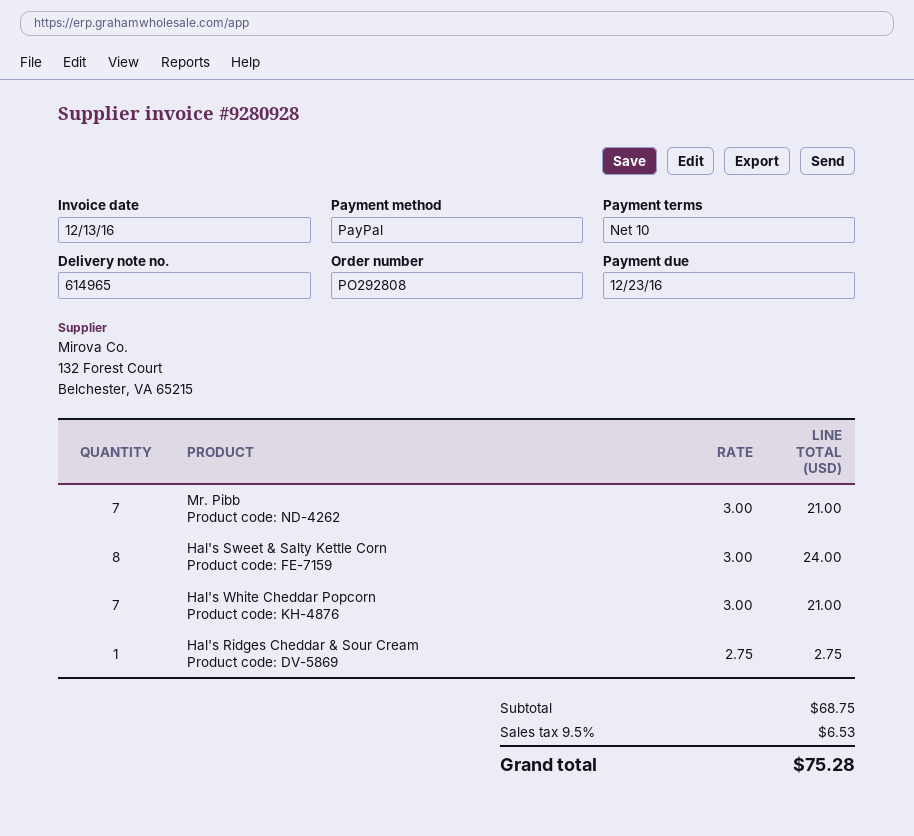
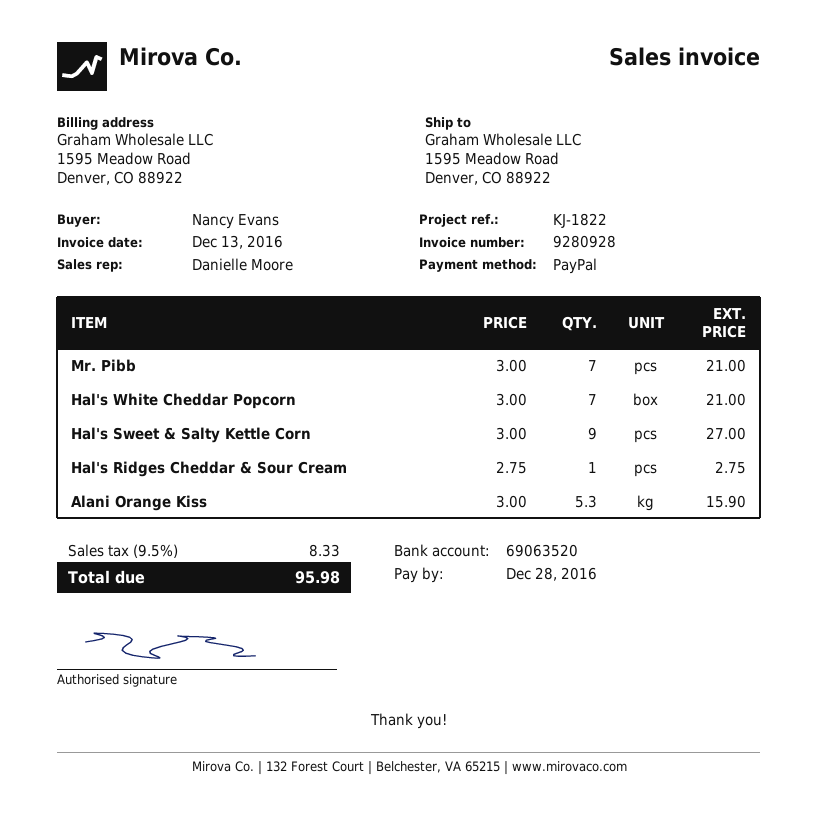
due date: 2016-12-23 -> 2016-12-28
Hal's Sweet & Salty Kettle Corn: 8 x 3.00 = 24.00 -> 9 x 3.00 = 27.00
Alani Orange Kiss: none -> 5.3 x 3.00 = 15.90
tax: 9.5% = 6.53 -> 9.5% = 8.33
total: 75.28 -> 95.98

